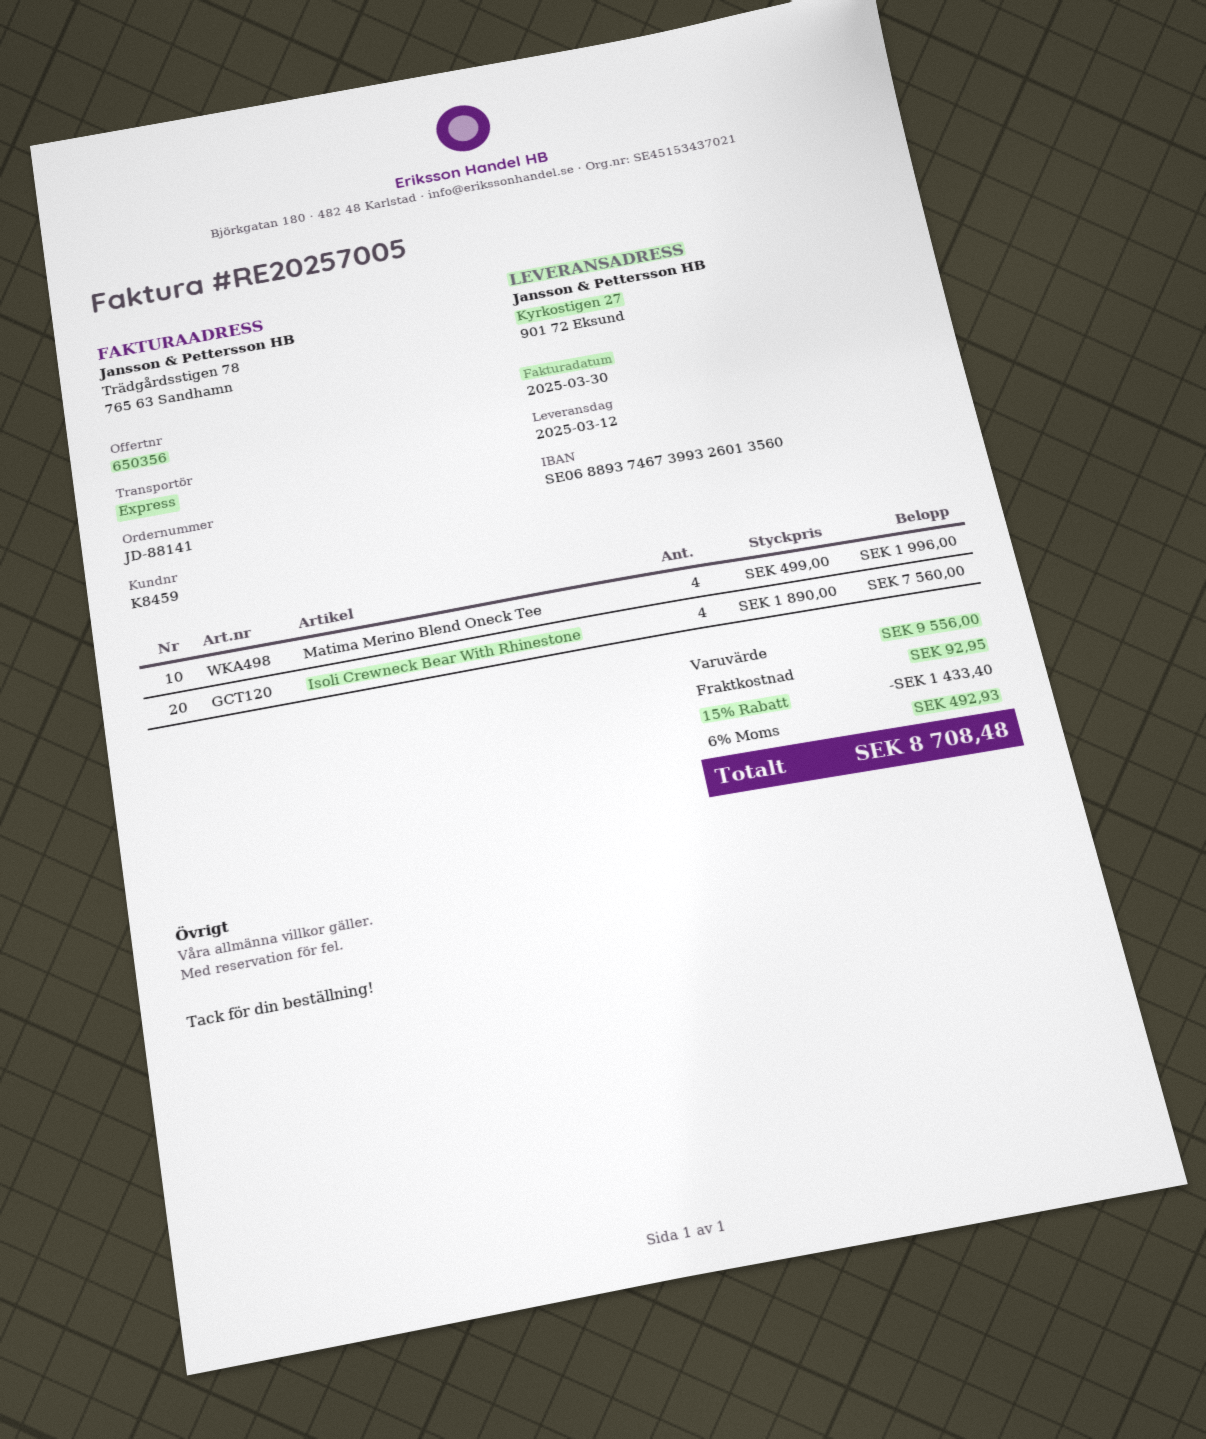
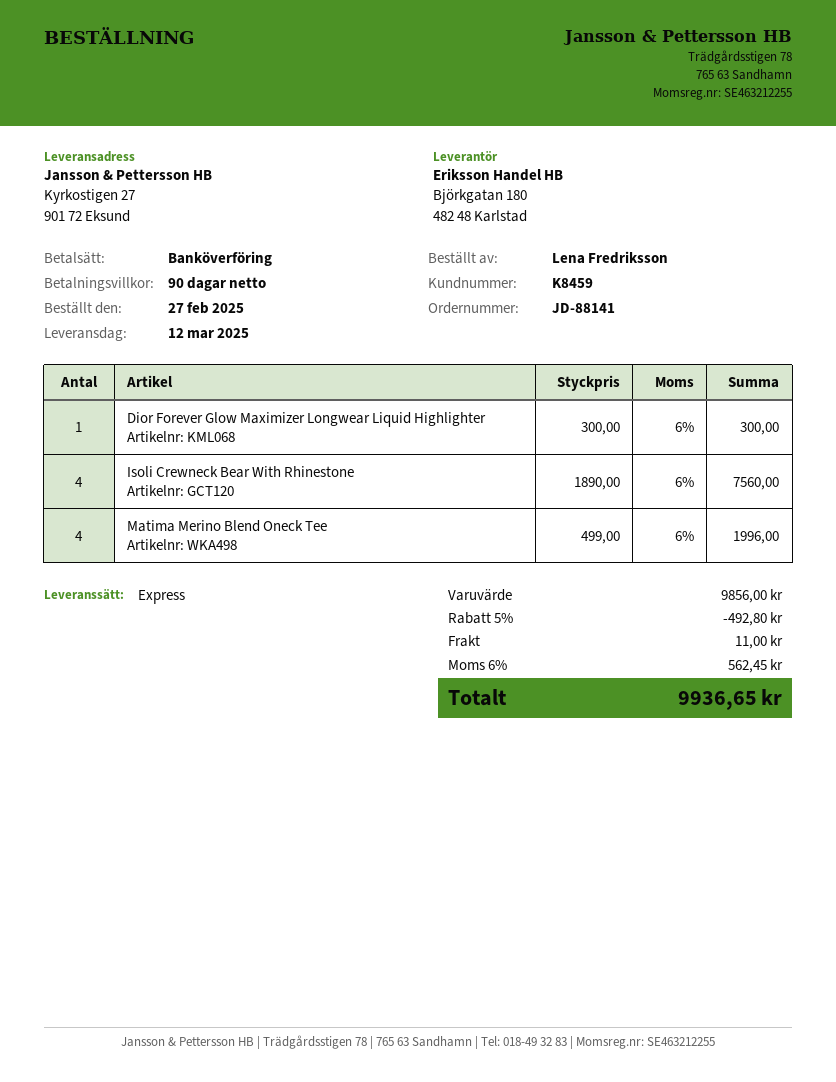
Dior Forever Glow Maximizer Longwear Liquid Highlighter: none -> 1 x 300.00 = 300.00
subtotal: 9556.00 -> 9856.00
discount: 15% = 1433.40 -> 5% = 492.80
shipping: 92.95 -> 11.00
tax: 6% = 492.93 -> 6% = 562.45
total: 8708.48 -> 9936.65

